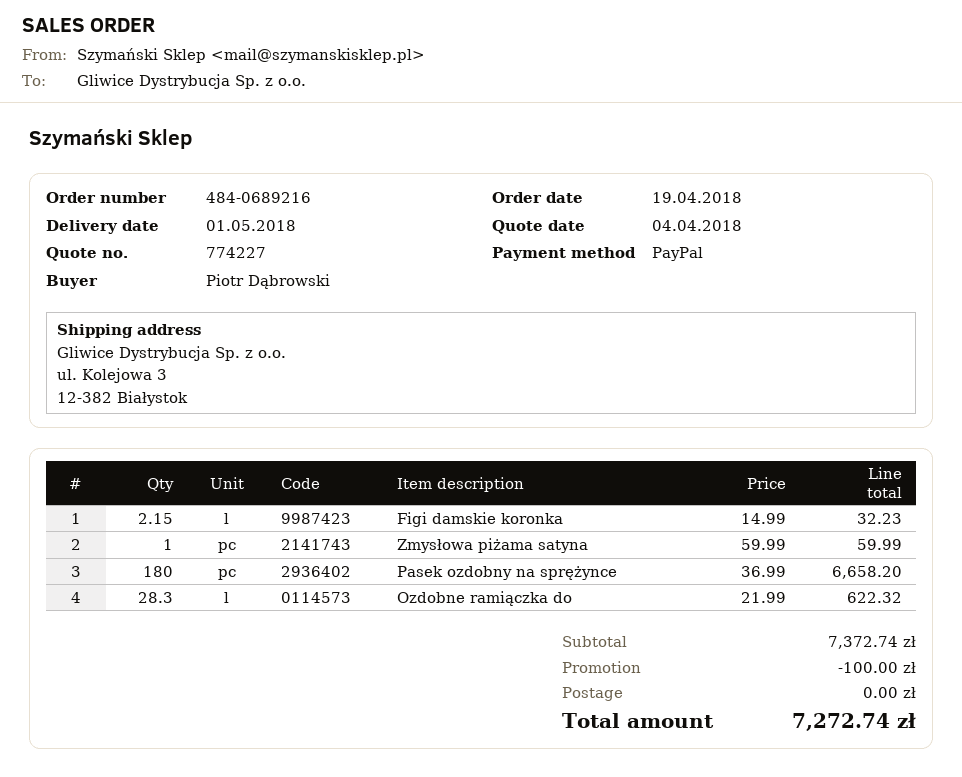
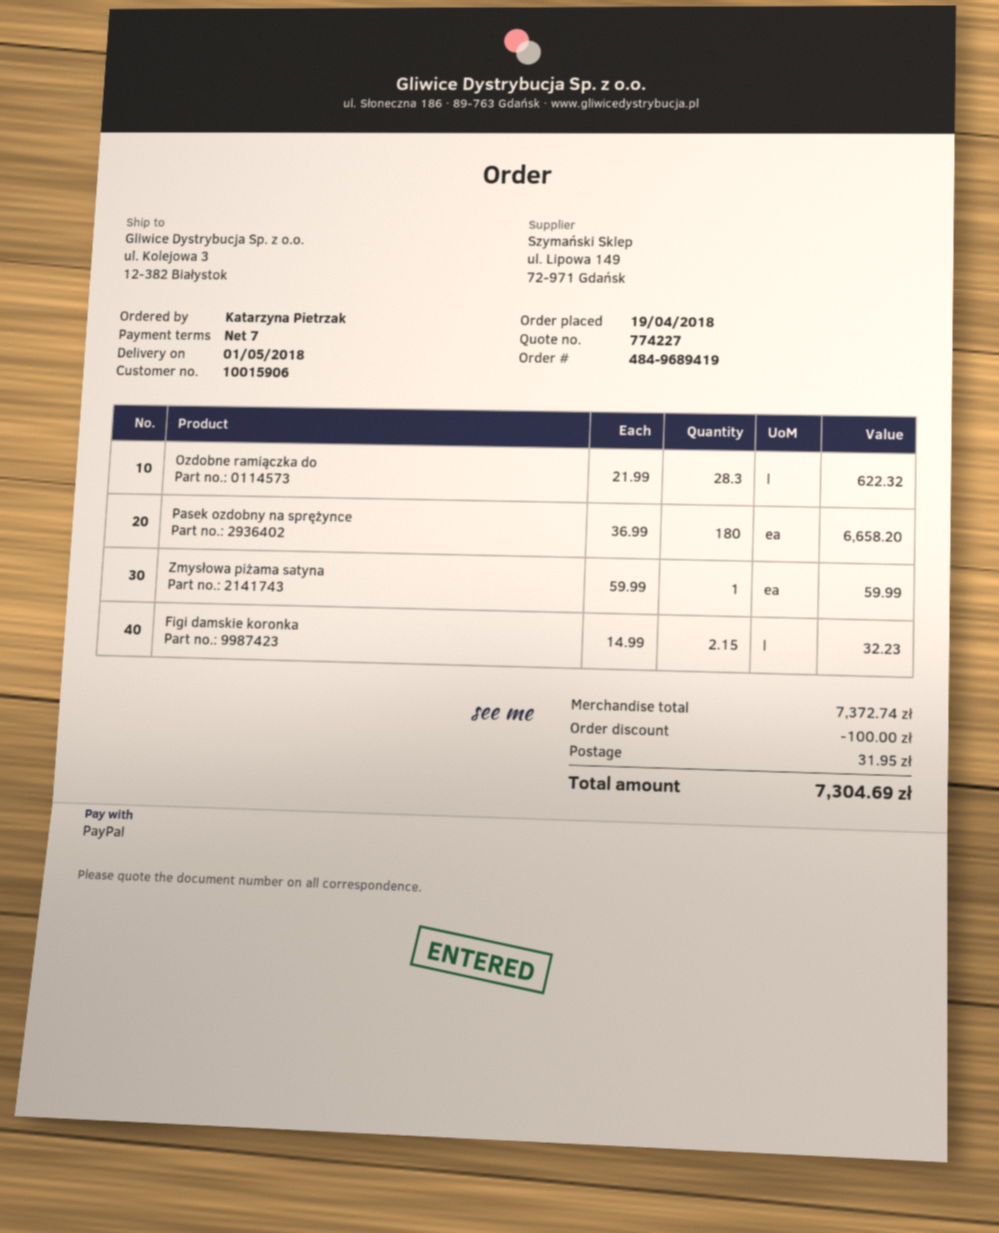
order number: 484-0689216 -> 484-9689419
ordered by: Piotr Dąbrowski -> Katarzyna Pietrzak
shipping: 0.00 -> 31.95
total: 7272.74 -> 7304.69

